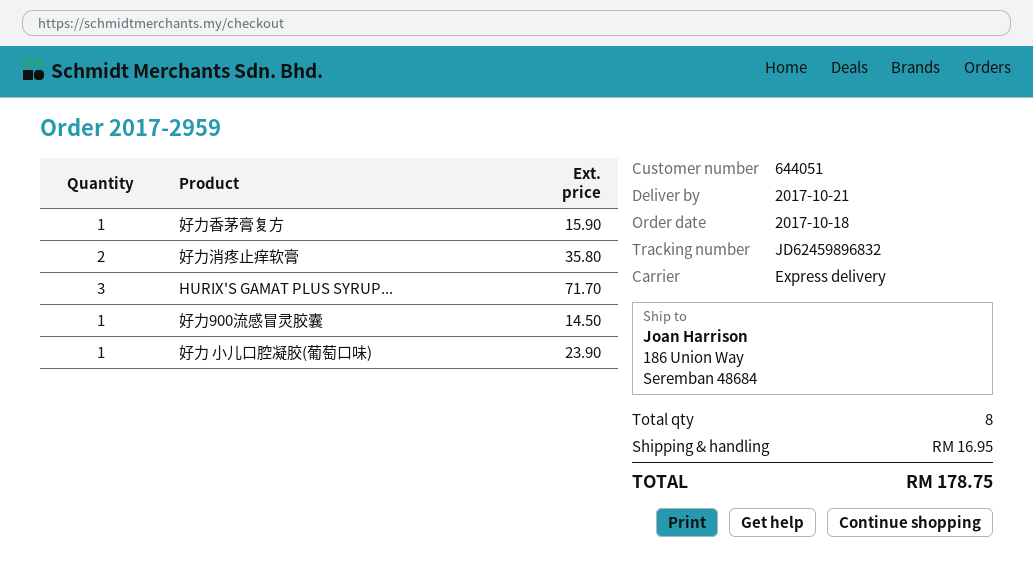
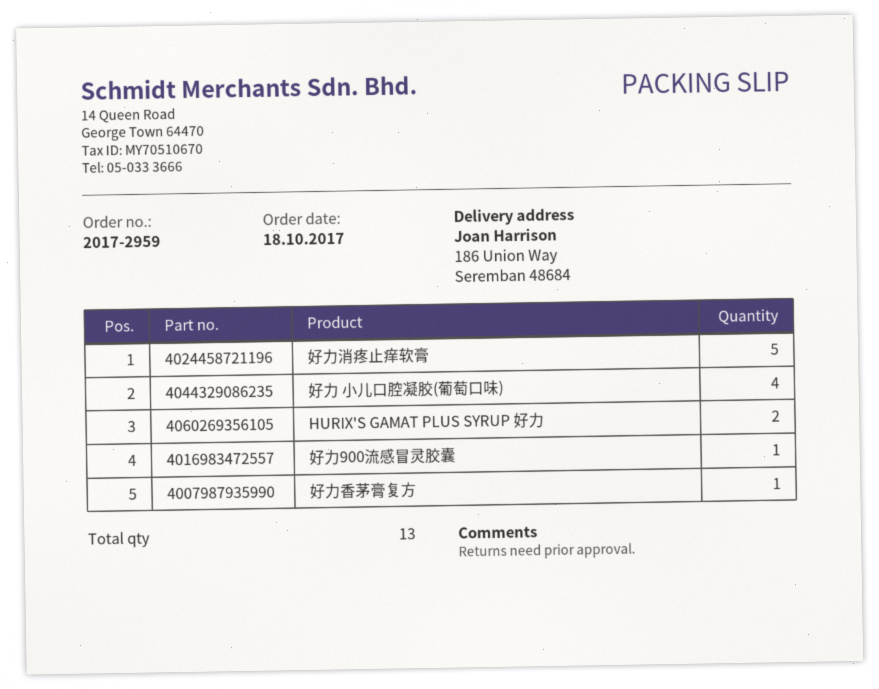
好力消疼止痒软膏: 2 -> 5
HURIX'S GAMAT PLUS SYRUP...: 3 -> 2
好力 小儿口腔凝胶(葡萄口味): 1 -> 4
total quantity: 8 -> 13

